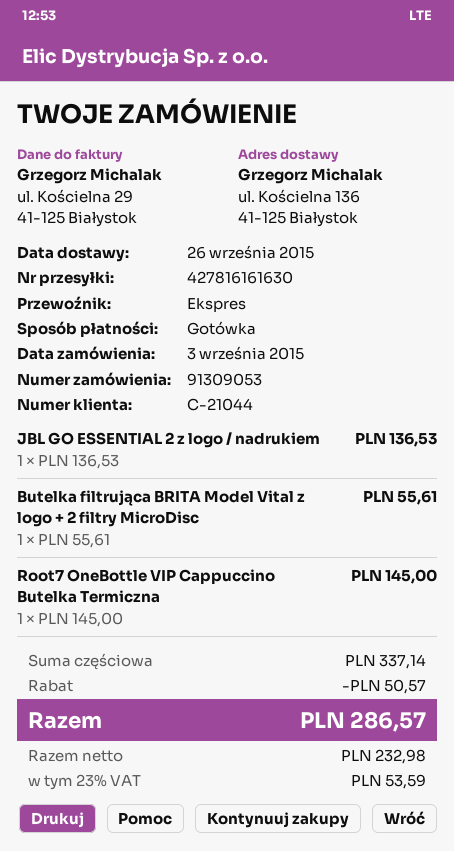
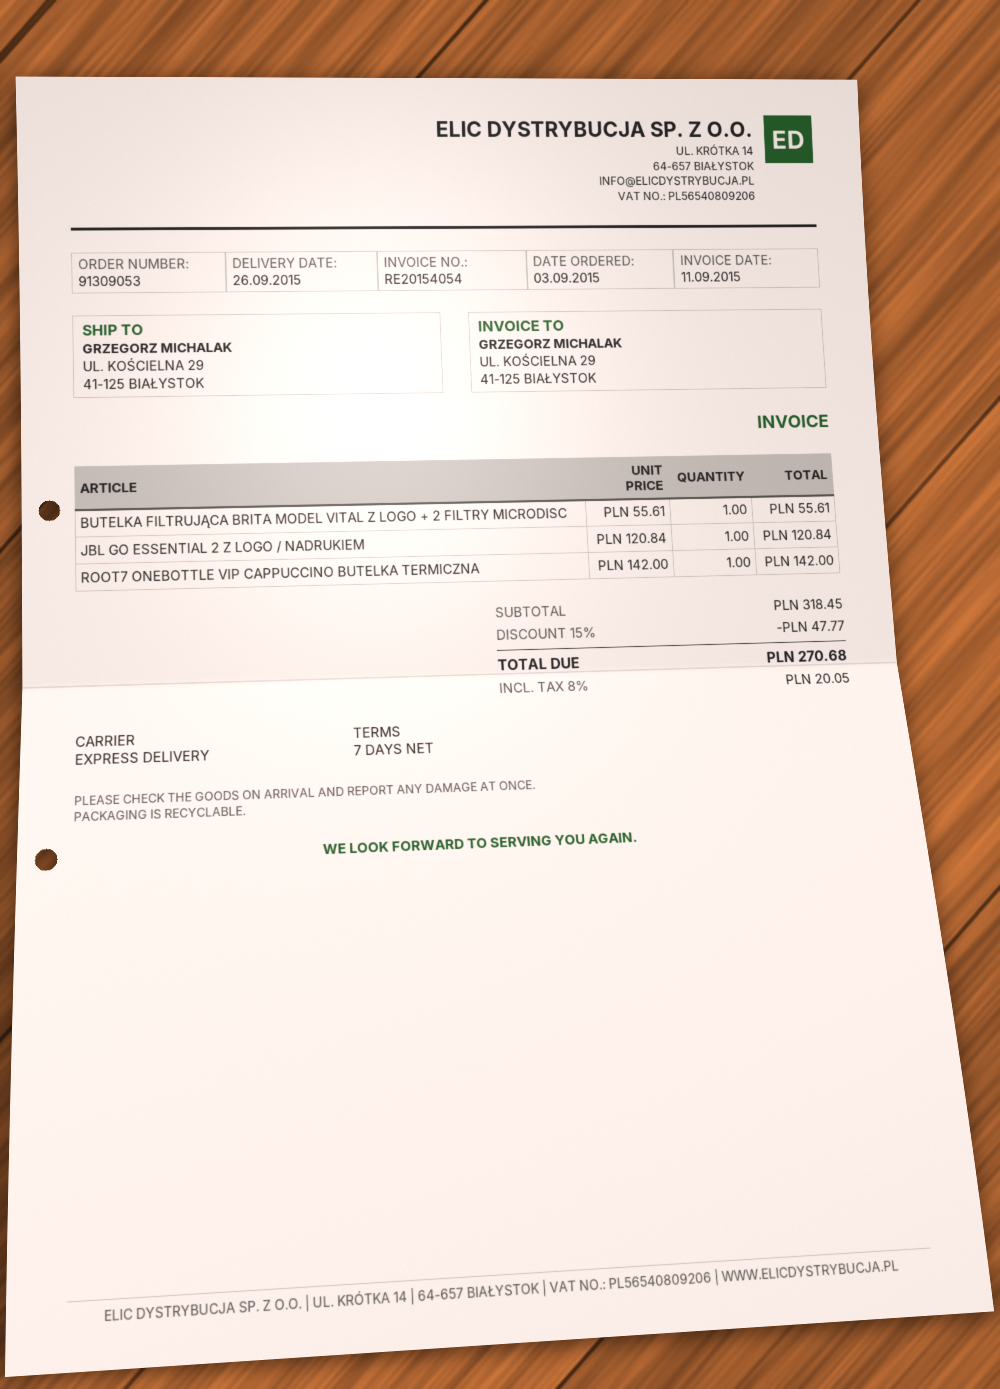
ship to: ul. Kościelna 136, 41-125 Białystok -> UL. KOŚCIELNA 29, 41-125 BIAŁYSTOK
JBL GO ESSENTIAL 2 z logo / nadrukiem: 1 x 136.53 = 136.53 -> 1 x 120.84 = 120.84
Root7 OneBottle VIP Cappuccino Butelka Termiczna: 1 x 145.00 = 145.00 -> 1 x 142.00 = 142.00
subtotal: 337.14 -> 318.45
discount: 50.57 -> 47.77
tax: 23% = 53.59 -> 8% = 20.05
total: 286.57 -> 270.68

